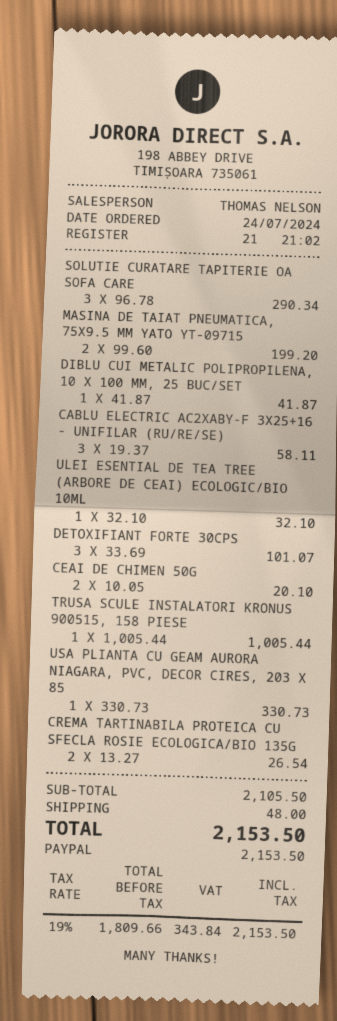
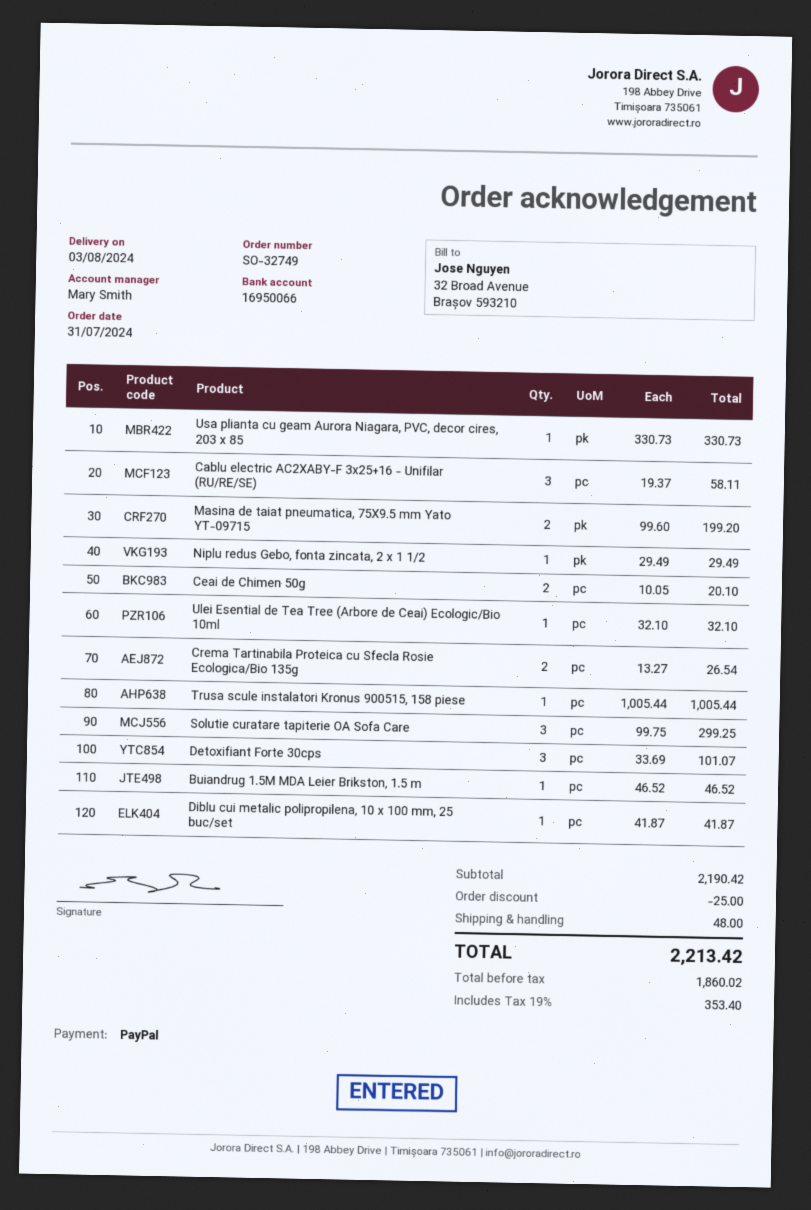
order date: 2024-07-24 -> 2024-07-31
sales rep: THOMAS NELSON -> Mary Smith
SOLUTIE CURATARE TAPITERIE OA SOFA CARE: 3 x 96.78 = 290.34 -> 3 x 99.75 = 299.25
Niplu redus Gebo, fonta zincata, 2 x 1 1/2: none -> 1 x 29.49 = 29.49
Buiandrug 1.5M MDA Leier Brikston, 1.5 m: none -> 1 x 46.52 = 46.52
subtotal: 2105.50 -> 2190.42
discount: none -> 25.00
net: 1809.66 -> 1860.02
tax: 19% = 343.84 -> 19% = 353.40
total: 2153.50 -> 2213.42

